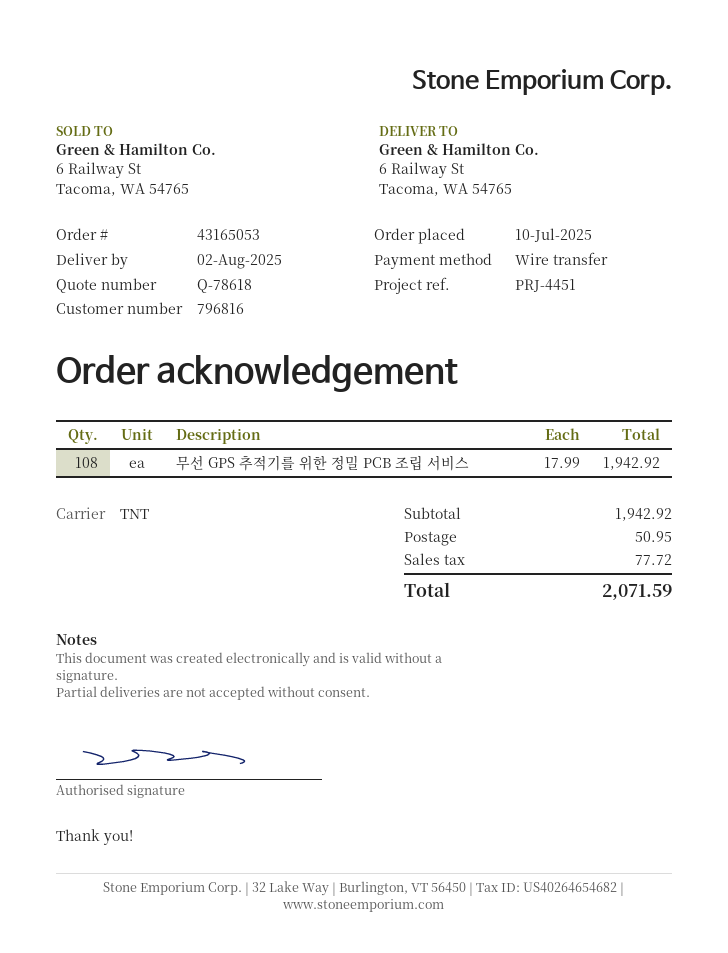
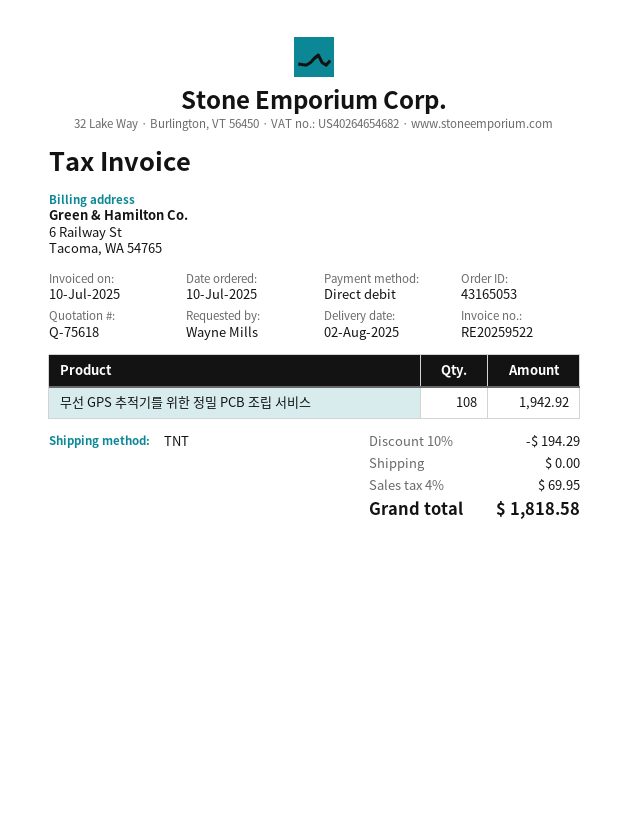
quote number: Q-78618 -> Q-75618
payment method: bank transfer -> direct debit
discount: none -> 10% = 194.29
shipping: 50.95 -> 0.00
tax: 77.72 -> 69.95
total: 2071.59 -> 1818.58

